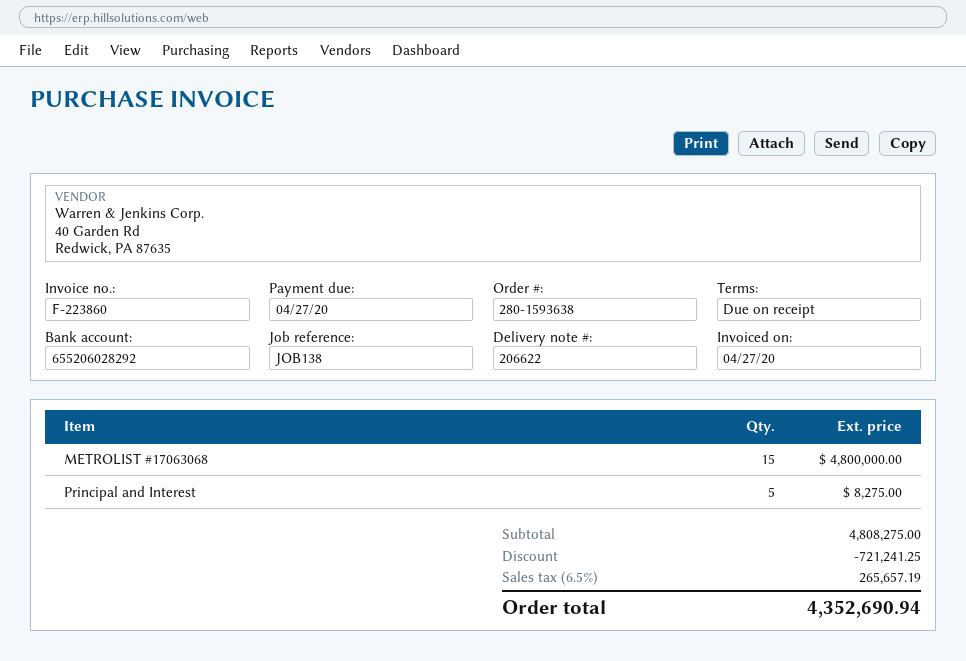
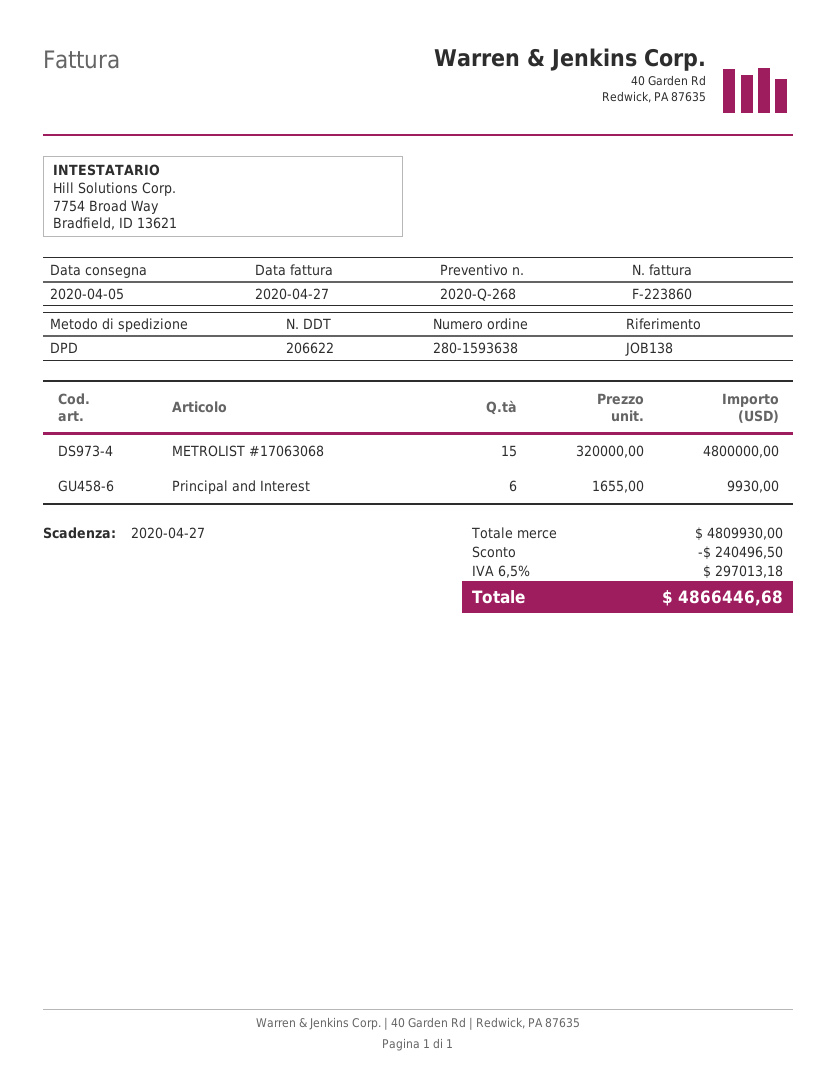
Principal and Interest: 5 for 8275.00 -> 6 for 9930.00
subtotal: 4808275.00 -> 4809930.00
discount: 721241.25 -> 240496.50
tax: 6.5% = 265657.19 -> 6.5% = 297013.18
total: 4352690.94 -> 4866446.68

